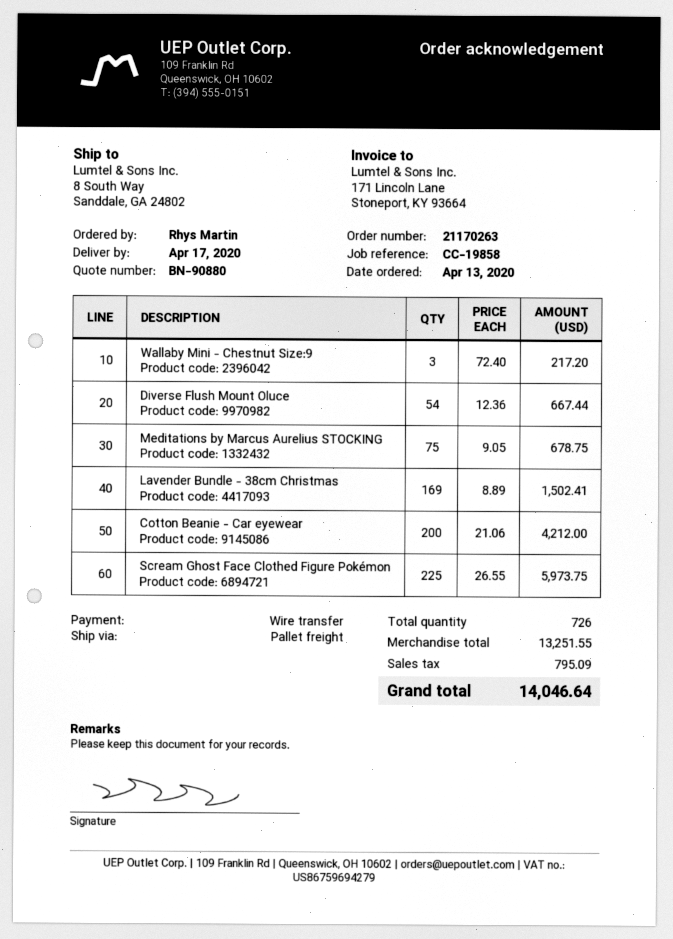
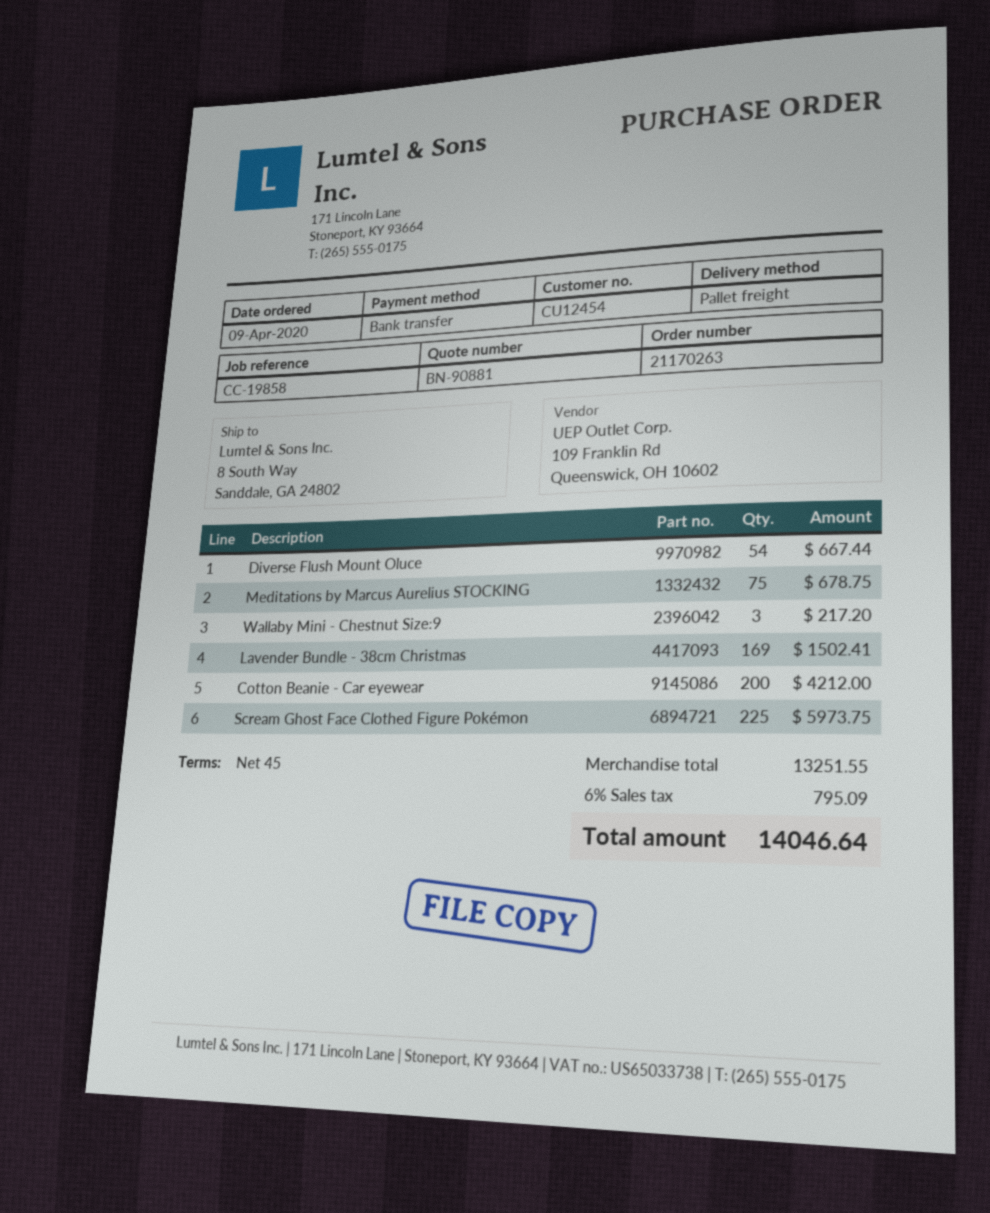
quote number: BN-90880 -> BN-90881
order date: 2020-04-13 -> 2020-04-09

